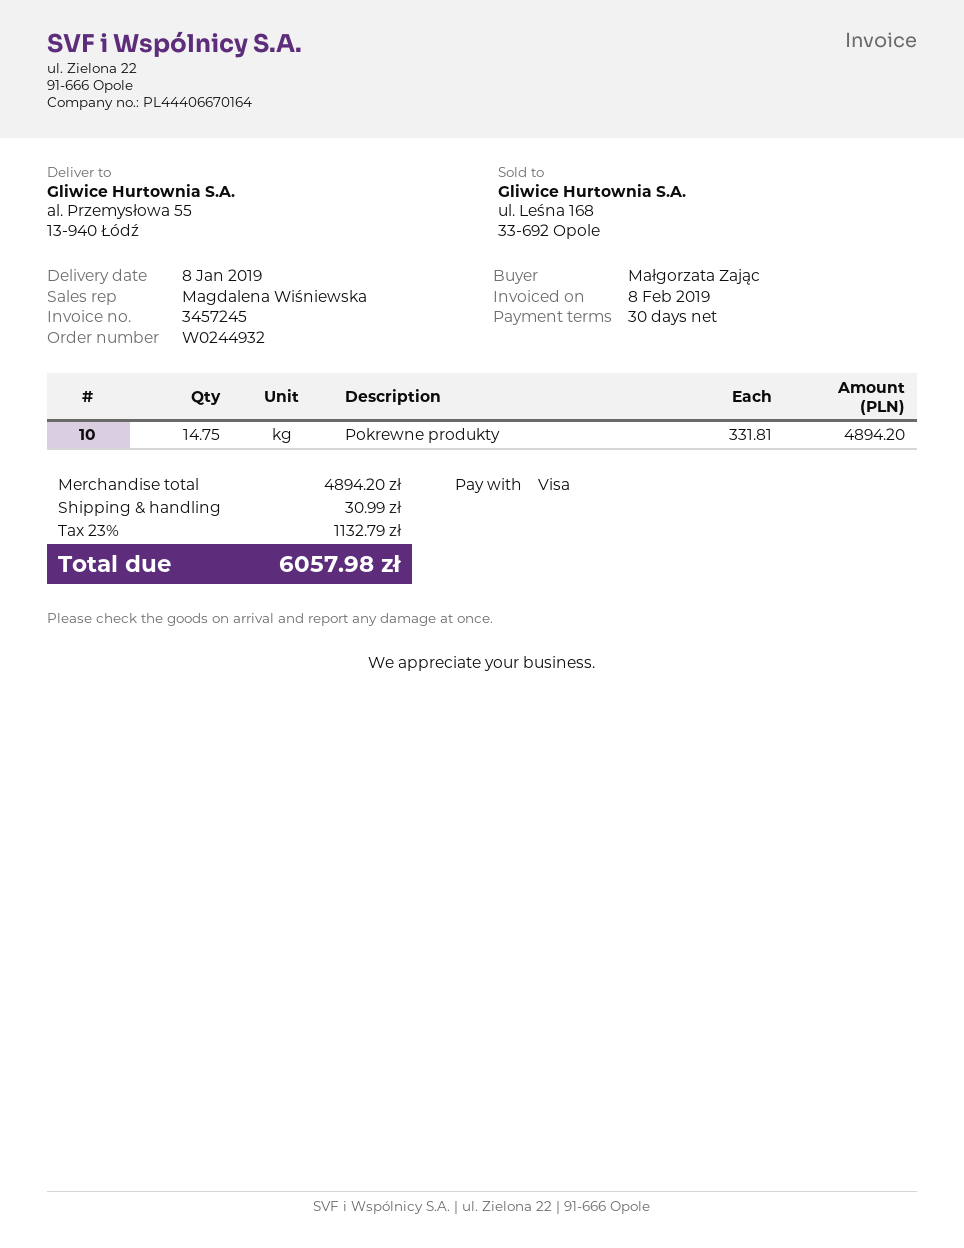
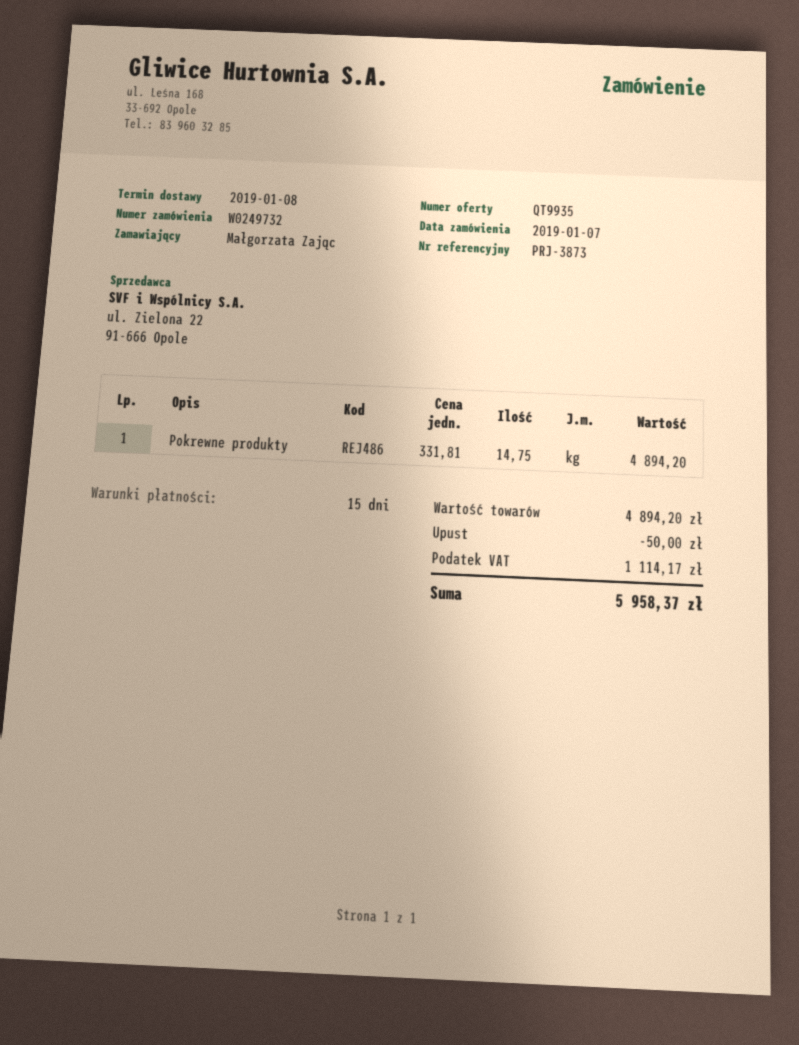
order number: W0244932 -> W0249732
payment terms: 30 days -> 15 days
discount: none -> 50.00
shipping: 30.99 -> none
tax: 1132.79 -> 1114.17
total: 6057.98 -> 5958.37

